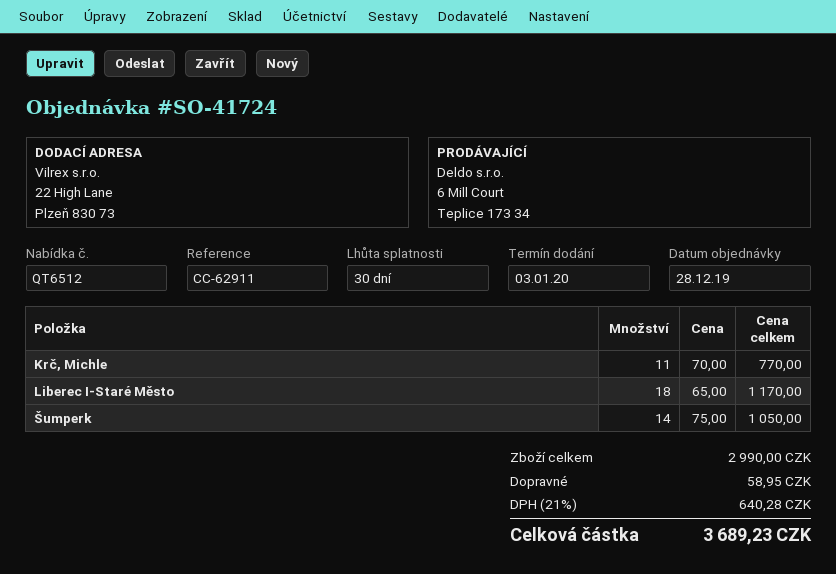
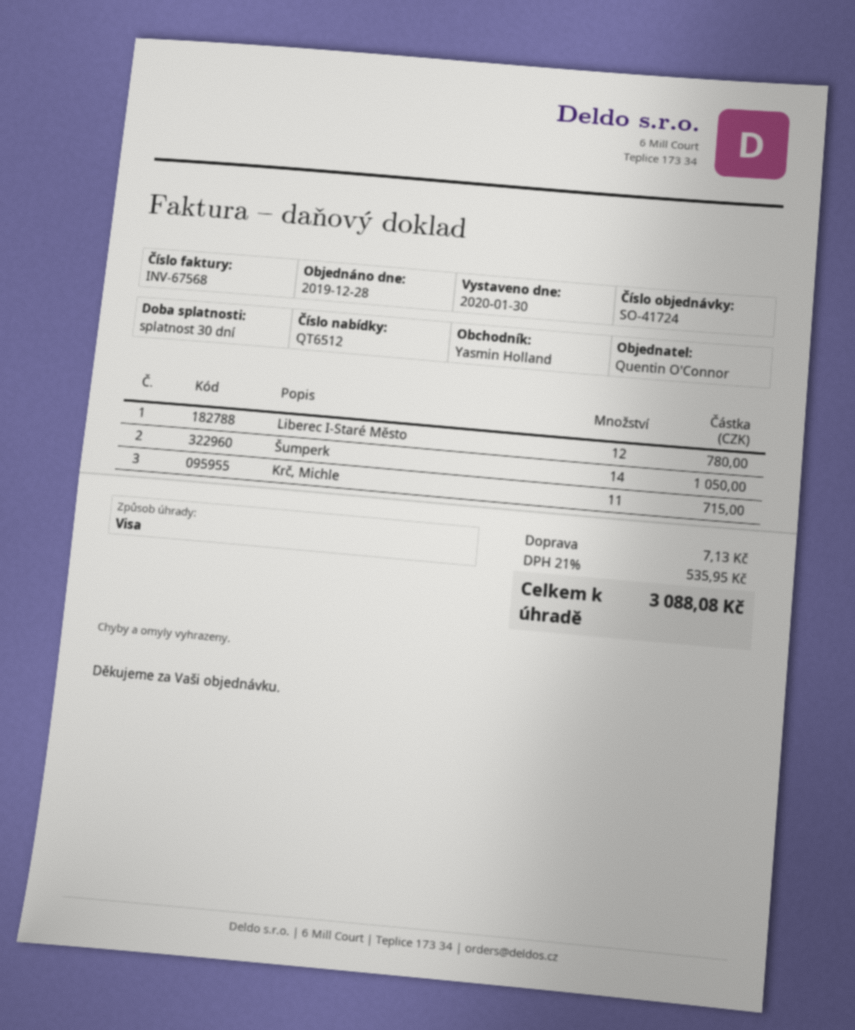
Krč, Michle: 11 for 770.00 -> 11 for 715.00
Liberec I-Staré Město: 18 for 1170.00 -> 12 for 780.00
shipping: 58.95 -> 7.13
tax: 21% = 640.28 -> 21% = 535.95
total: 3689.23 -> 3088.08

